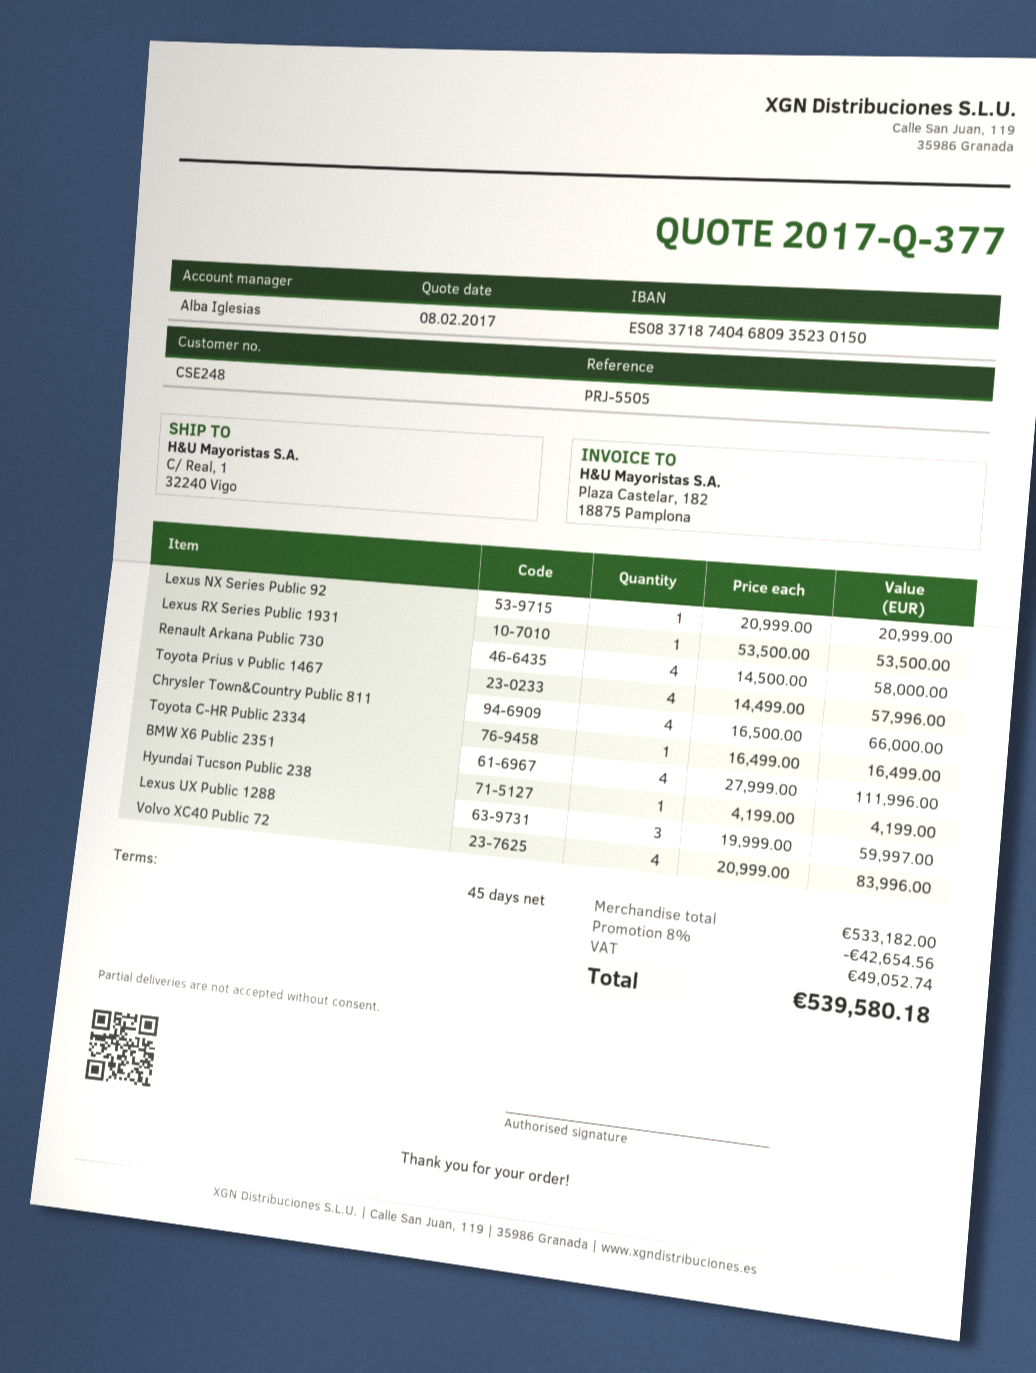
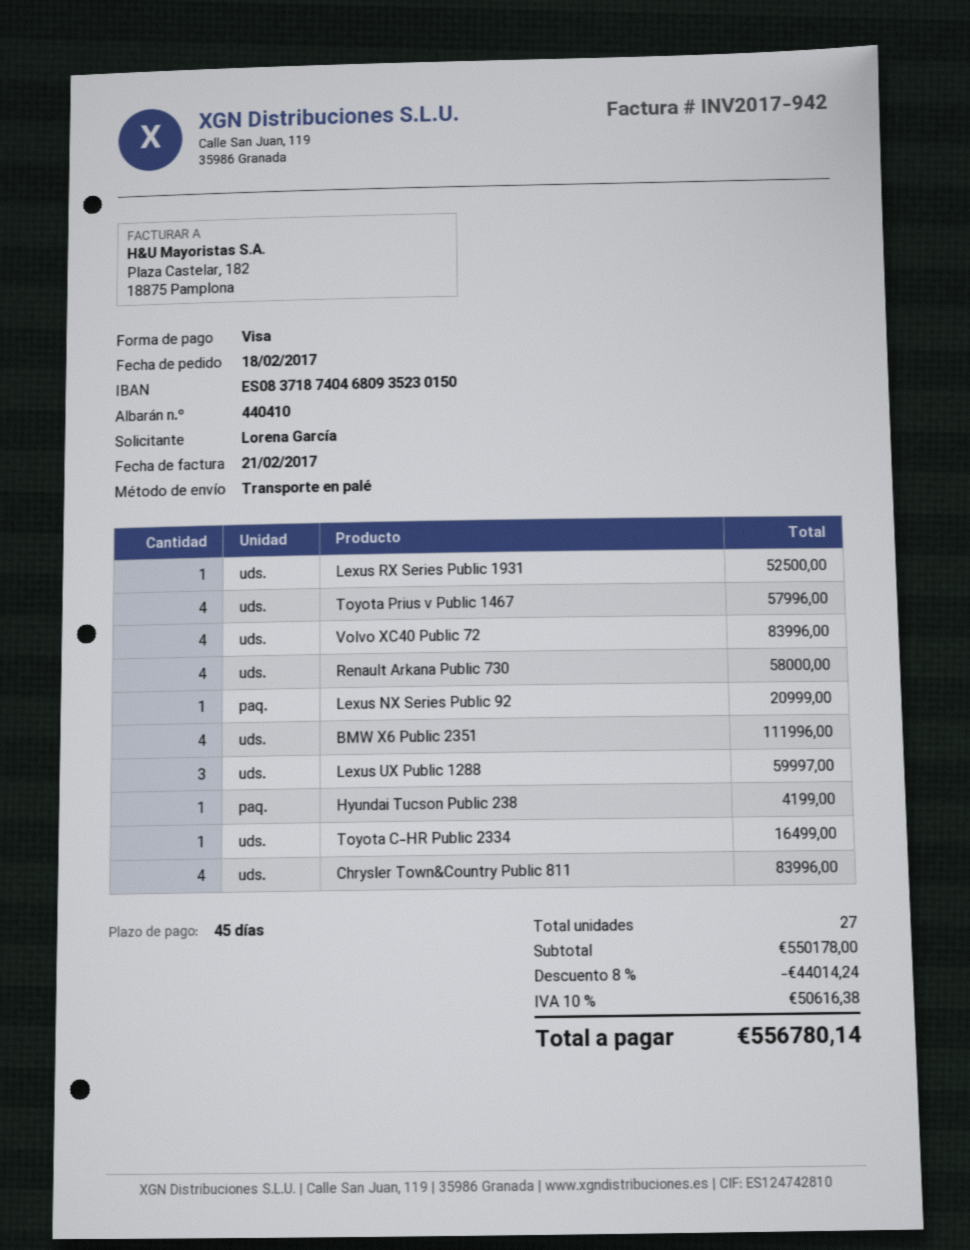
Lexus RX Series Public 1931: 1 for 53500.00 -> 1 for 52500.00
Chrysler Town&Country Public 811: 4 for 66000.00 -> 4 for 83996.00
subtotal: 533182.00 -> 550178.00
discount: 8% = 42654.56 -> 8% = 44014.24
tax: 49052.74 -> 50616.38
total: 539580.18 -> 556780.14

